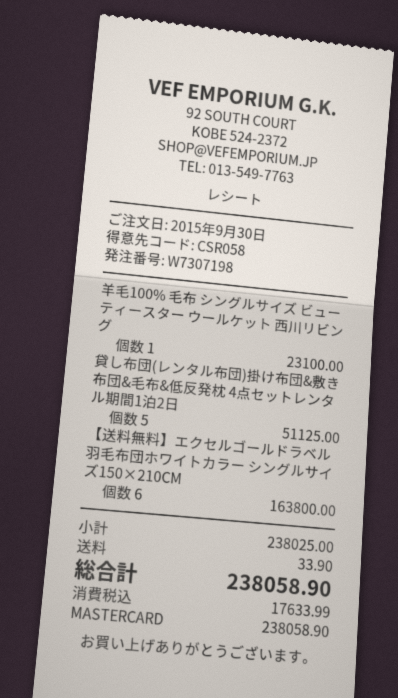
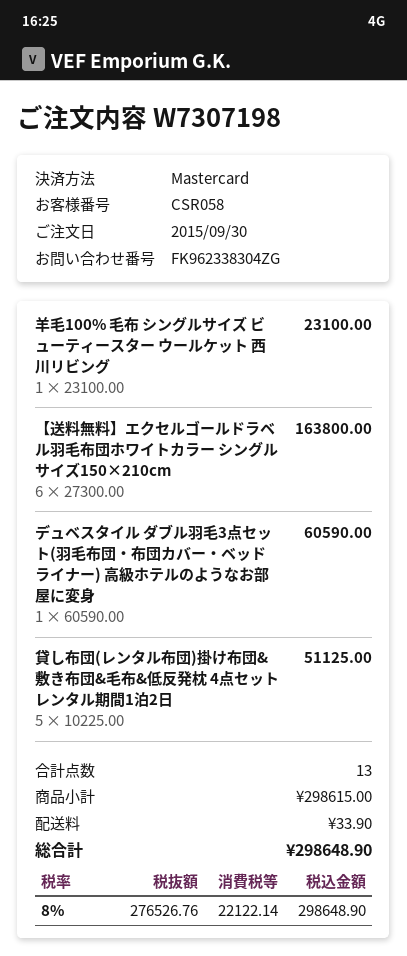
デュベスタイル ダブル羽毛3点セット(羽毛布団・布団カバー・ベッドライナー) 高級ホテルのようなお部屋に変身: none -> 1 for 60590.00
subtotal: 238025.00 -> 298615.00
tax: 17633.99 -> 22122.14
total: 238058.90 -> 298648.90

